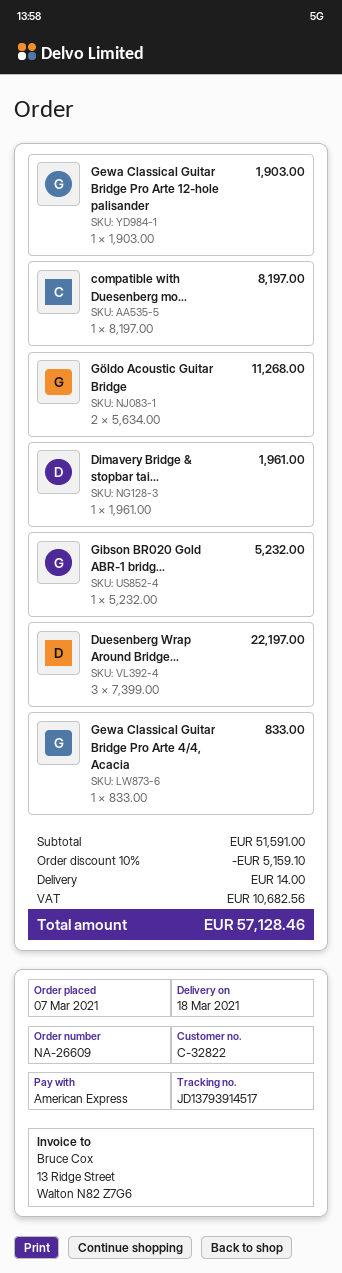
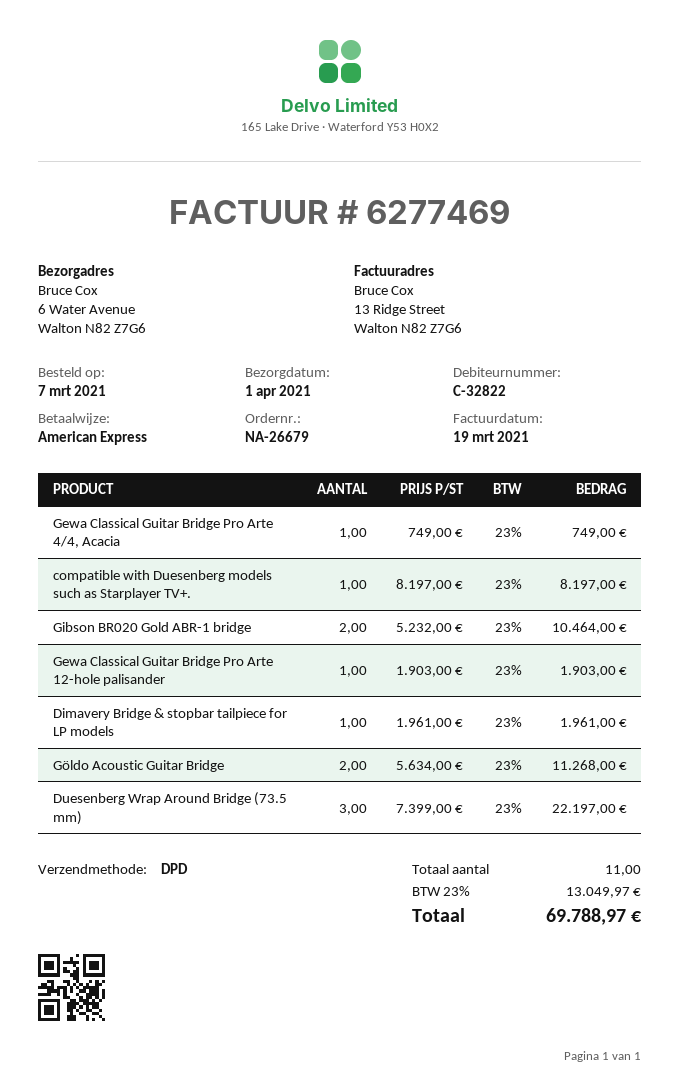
order number: NA-26609 -> NA-26679
delivery date: 2021-03-18 -> 2021-04-01
Gibson BR020 Gold ABR-1 bridg...: 1 x 5232.00 = 5232.00 -> 2 x 5232.00 = 10464.00
Gewa Classical Guitar Bridge Pro Arte 4/4, Acacia: 1 x 833.00 = 833.00 -> 1 x 749.00 = 749.00
discount: 10% = 5159.10 -> none
shipping: 14.00 -> none
tax: 10682.56 -> 13049.97
total: 57128.46 -> 69788.97

